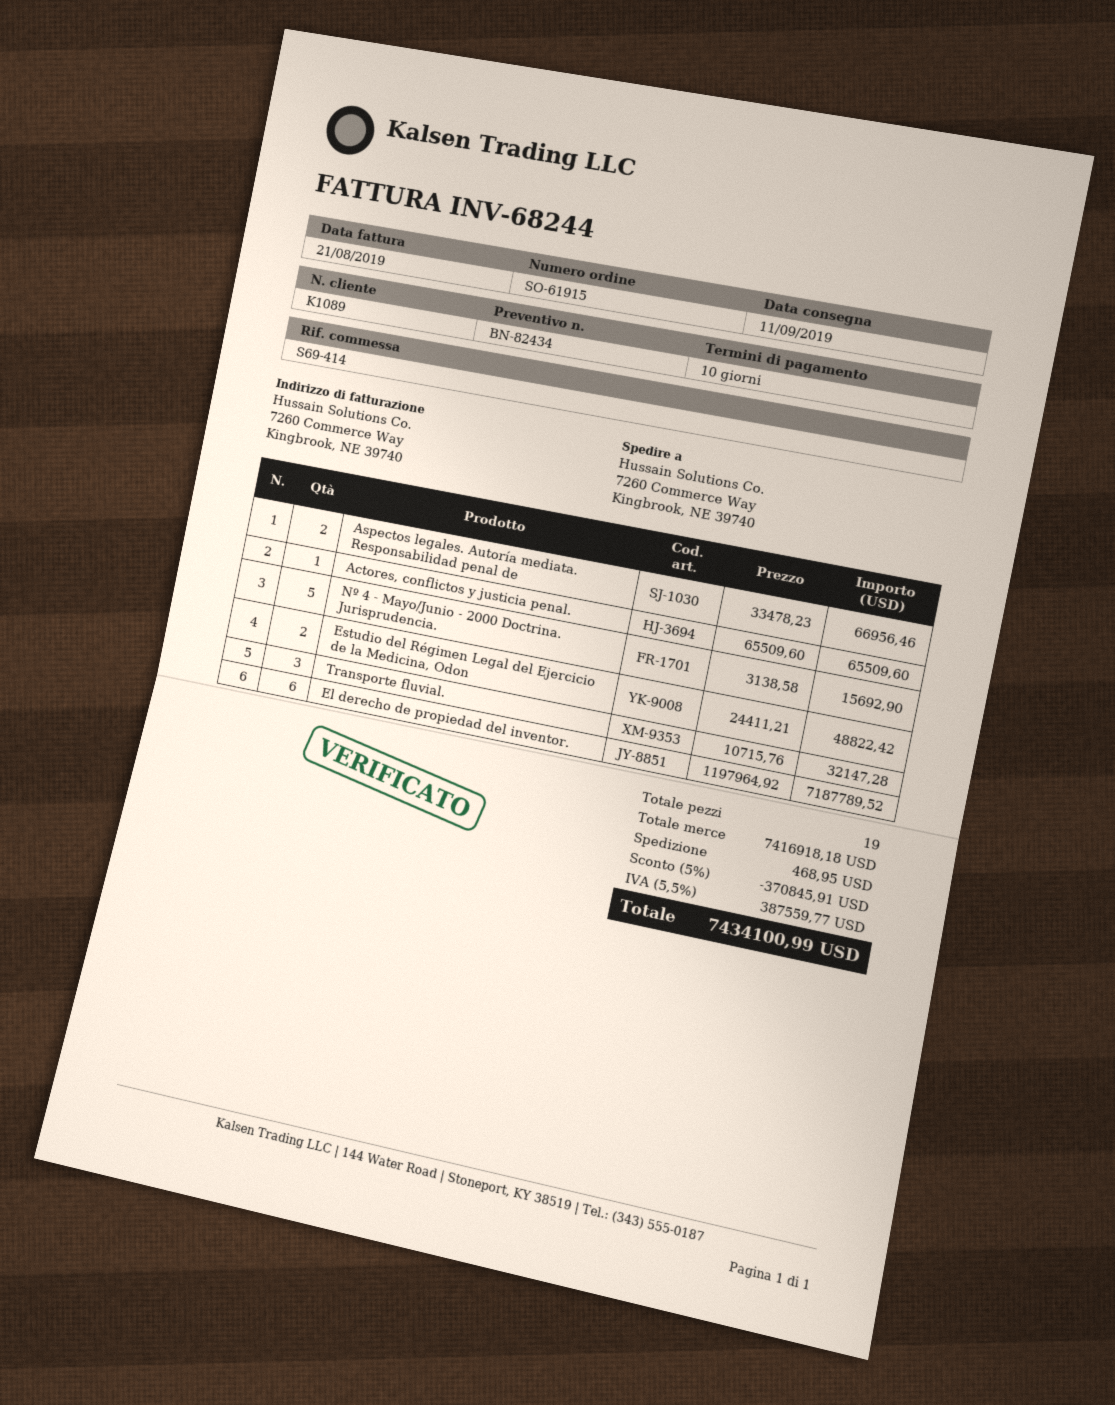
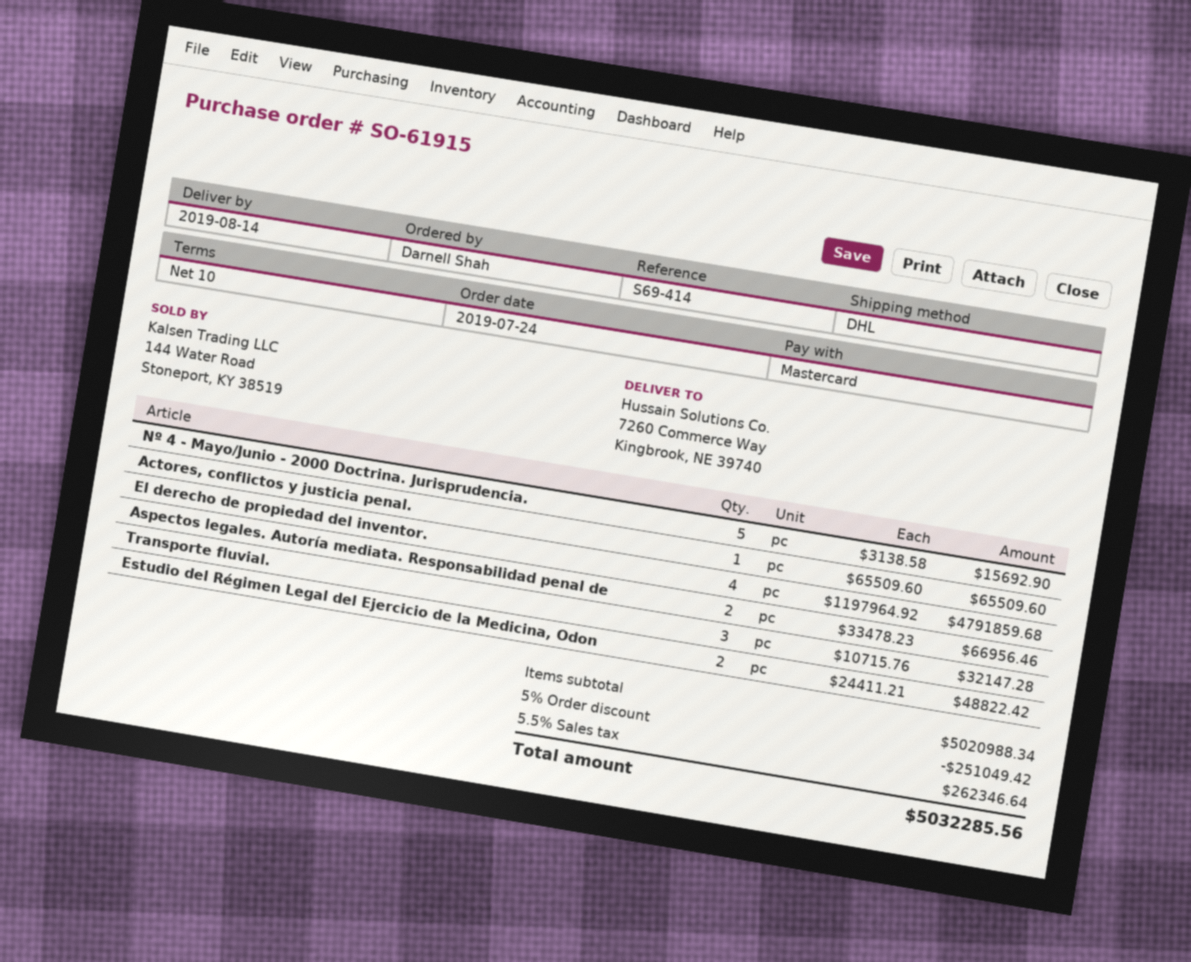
delivery date: 2019-09-11 -> 2019-08-14
El derecho de propiedad del inventor.: 6 x 1197964.92 = 7187789.52 -> 4 x 1197964.92 = 4791859.68
subtotal: 7416918.18 -> 5020988.34
discount: 5% = 370845.91 -> 5% = 251049.42
shipping: 468.95 -> none
tax: 5.5% = 387559.77 -> 5.5% = 262346.64
total: 7434100.99 -> 5032285.56

